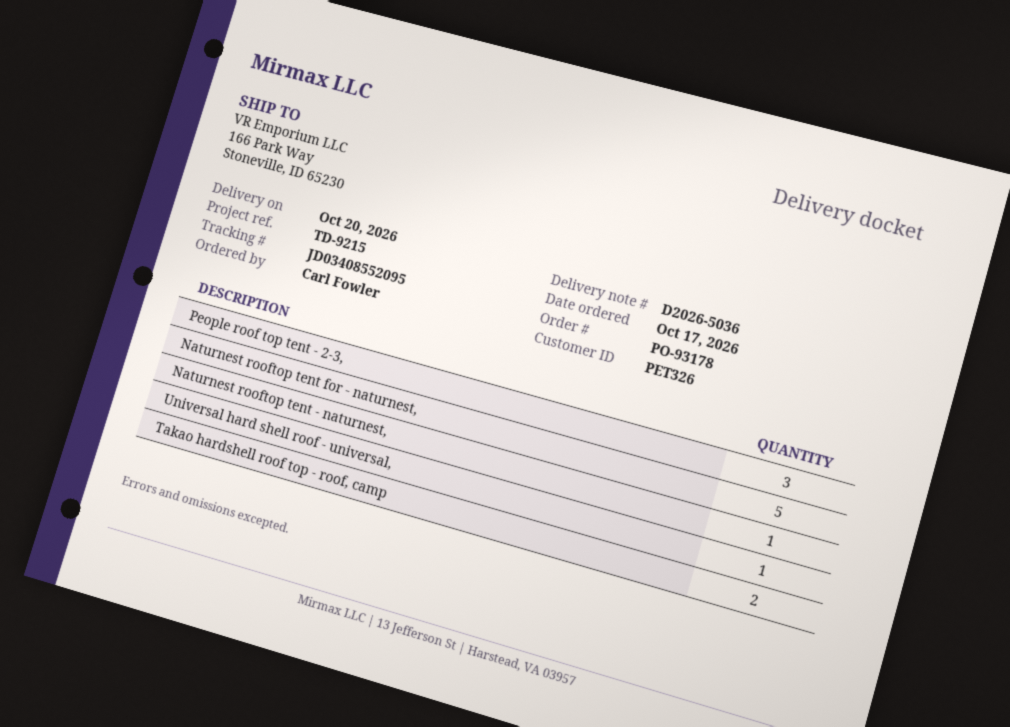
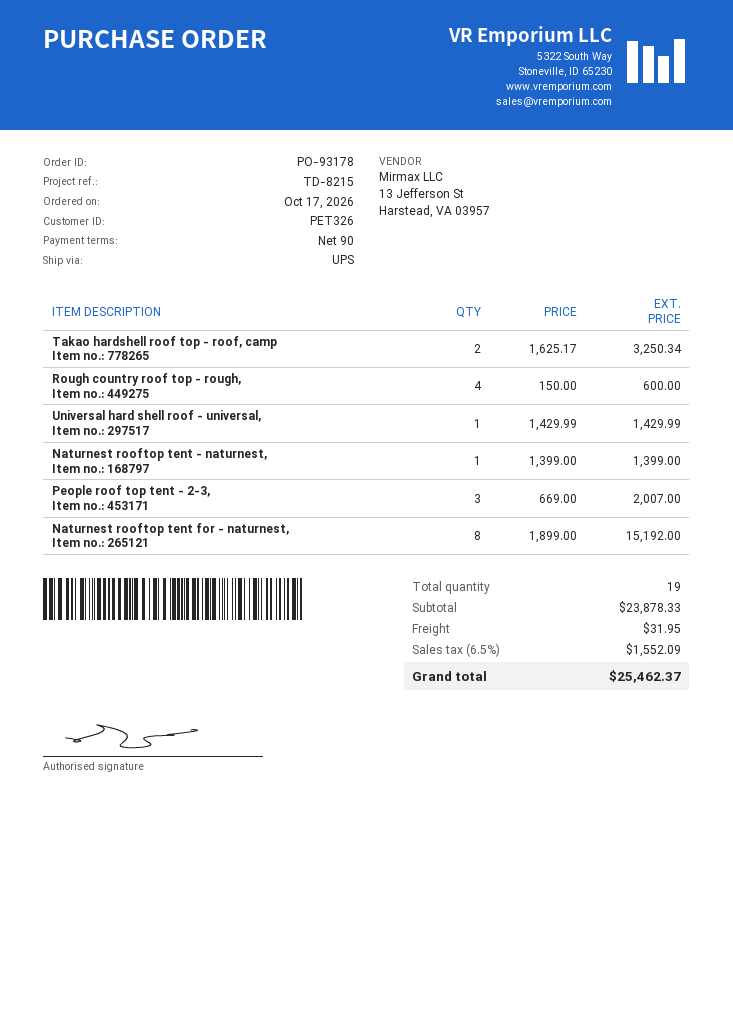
reference: TD-9215 -> TD-8215
Naturnest rooftop tent for - naturnest,: 5 -> 8
Rough country roof top - rough,: none -> 4

